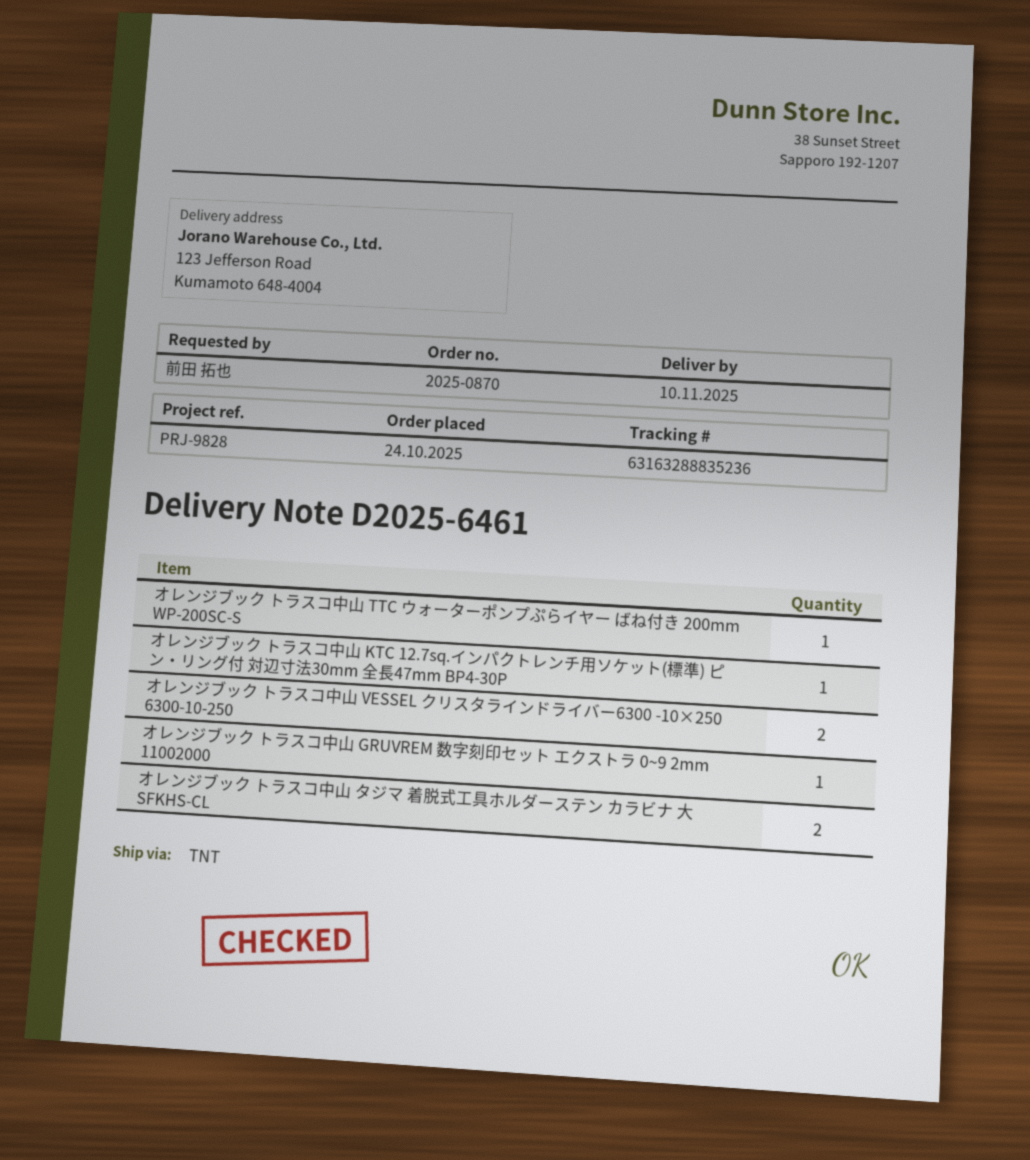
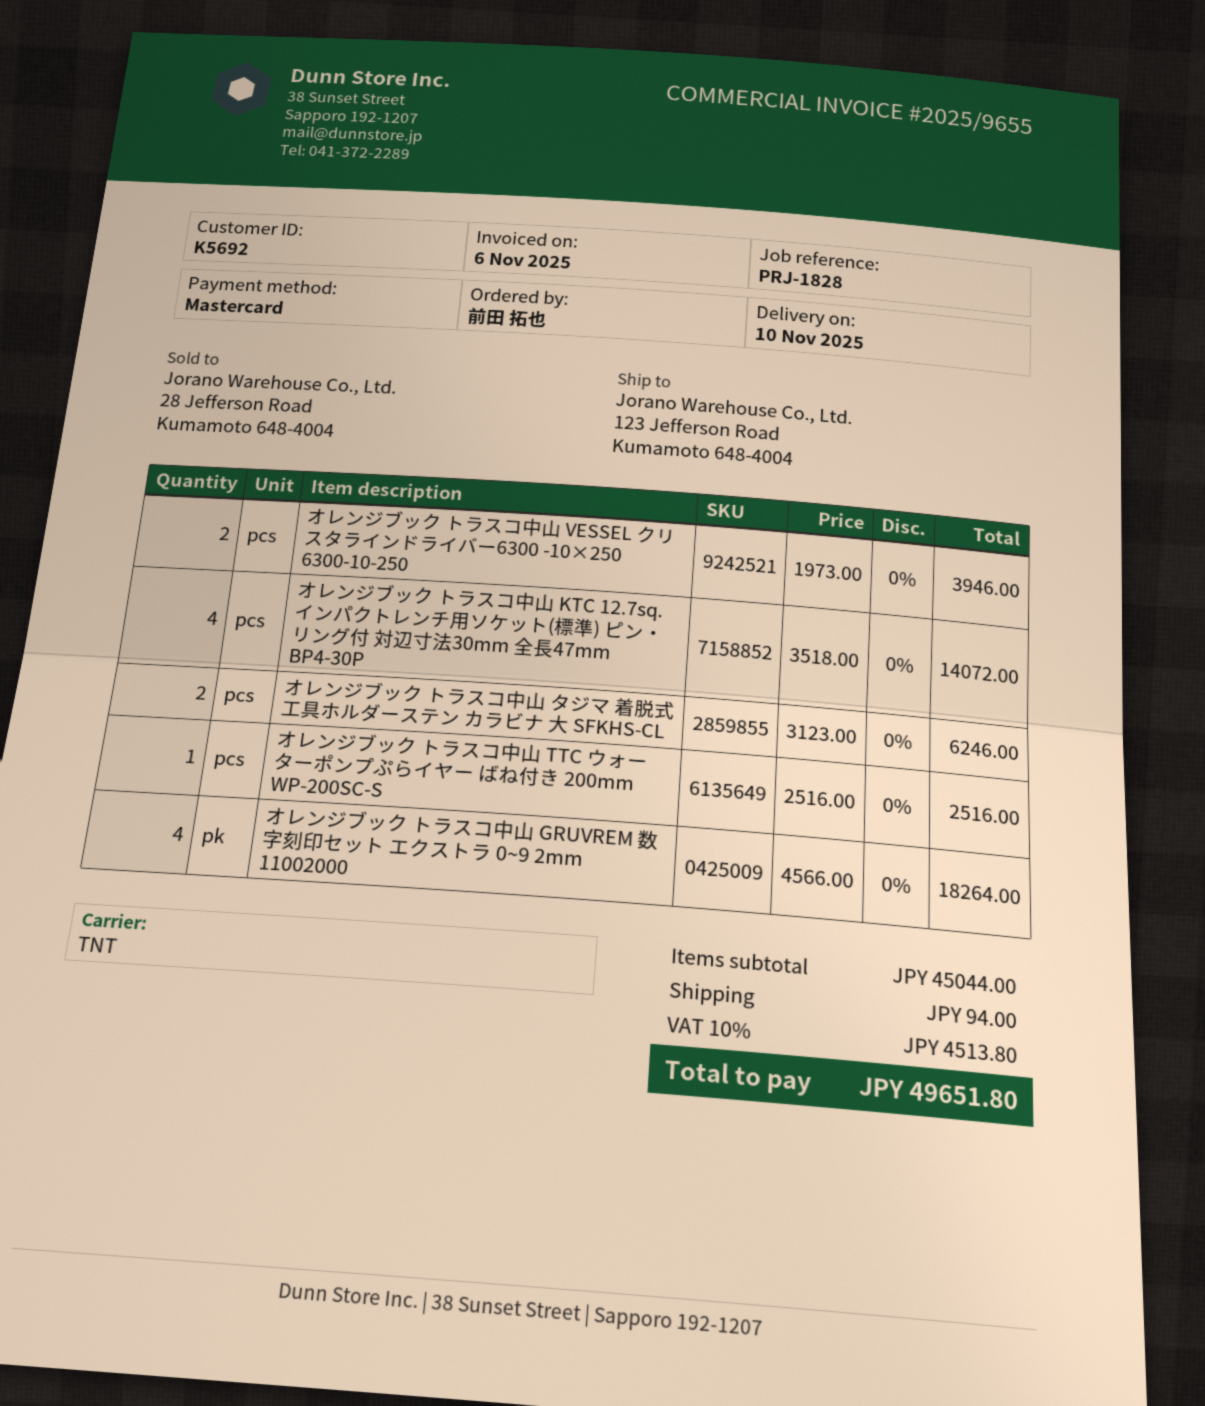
reference: PRJ-9828 -> PRJ-1828
オレンジブック トラスコ中山 KTC 12.7sq.インパクトレンチ用ソケット(標準) ピン・リング付 対辺寸法30mm 全長47mm BP4-30P: 1 -> 4
オレンジブック トラスコ中山 GRUVREM 数字刻印セット エクストラ 0~9 2mm 11002000: 1 -> 4

